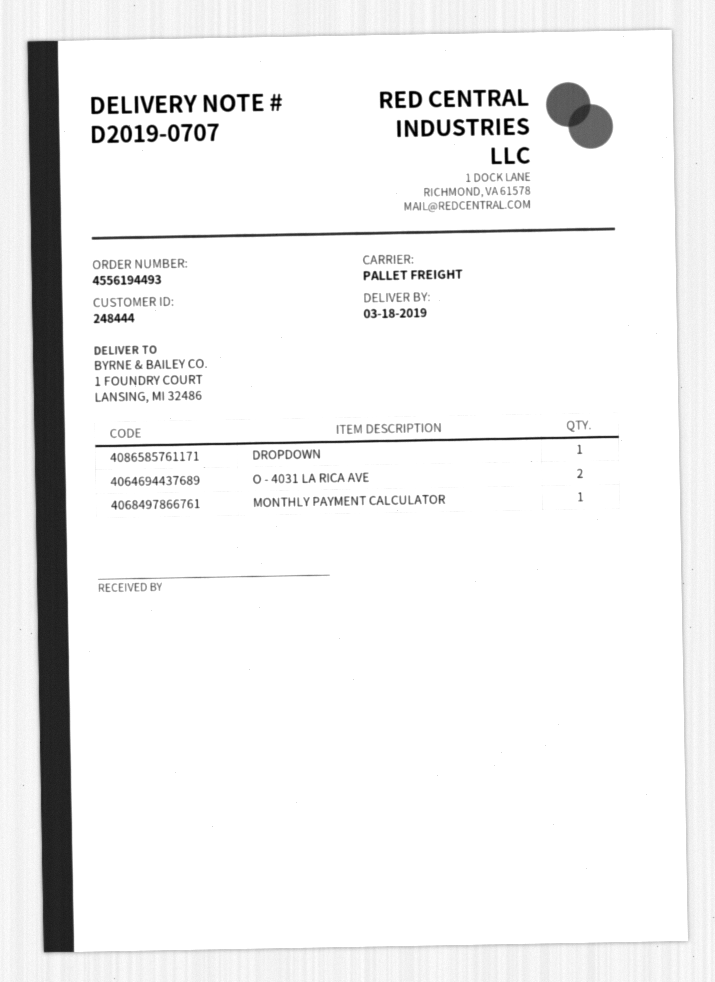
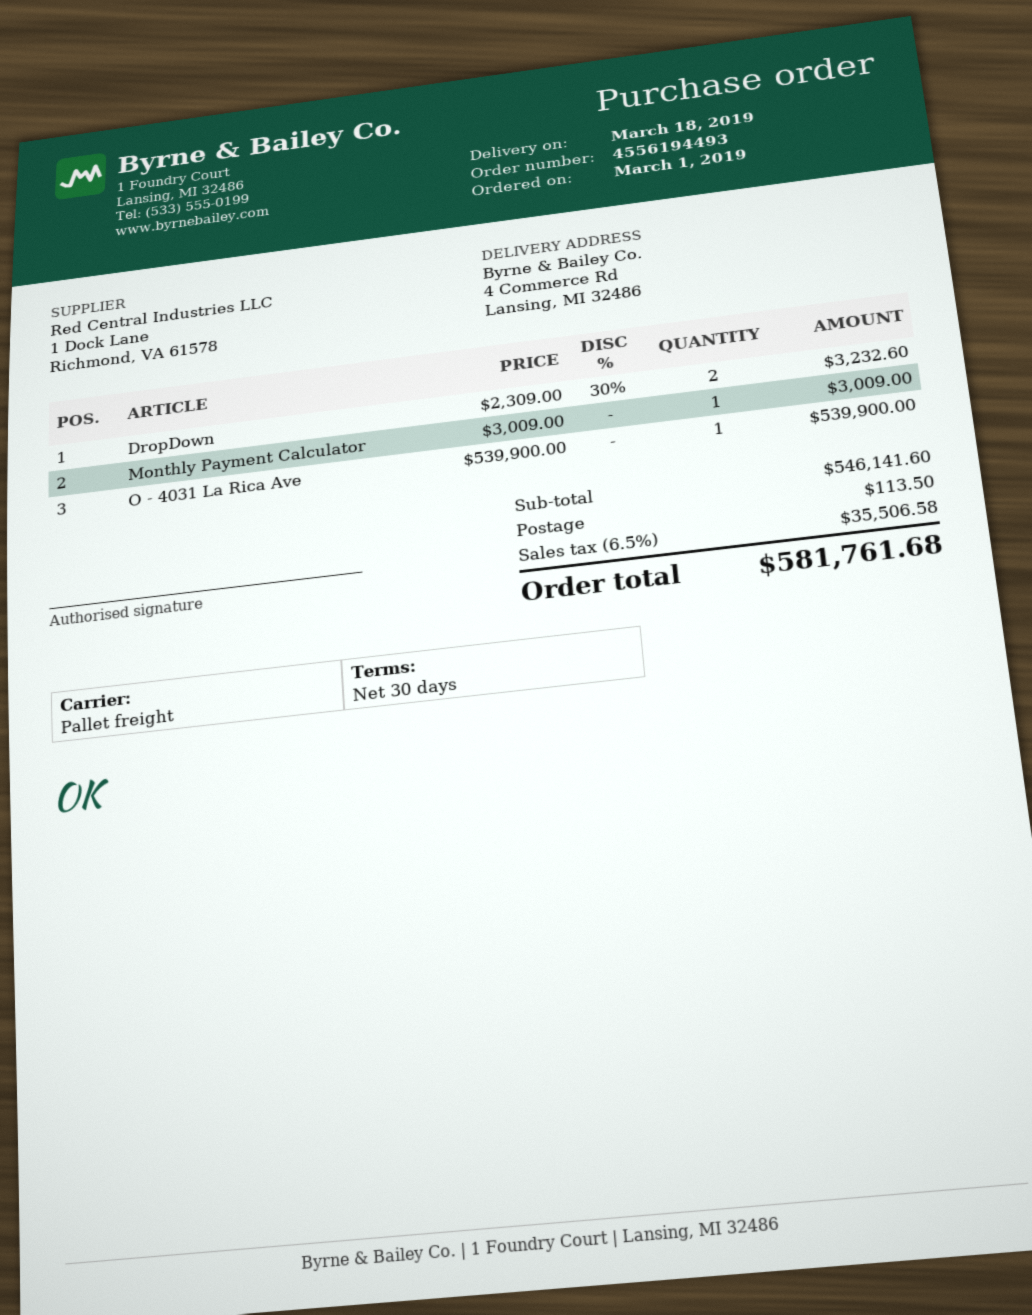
ship to: 1 FOUNDRY COURT, LANSING, MI 32486 -> 4 Commerce Rd, Lansing, MI 32486
DROPDOWN: 1 -> 2
O - 4031 LA RICA AVE: 2 -> 1

